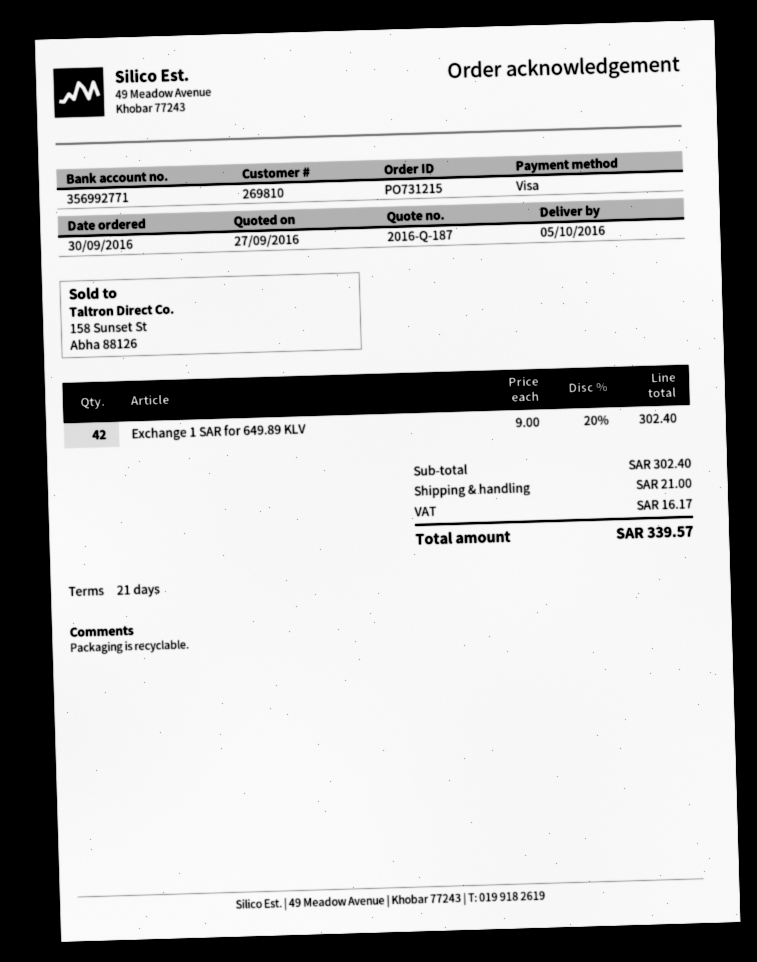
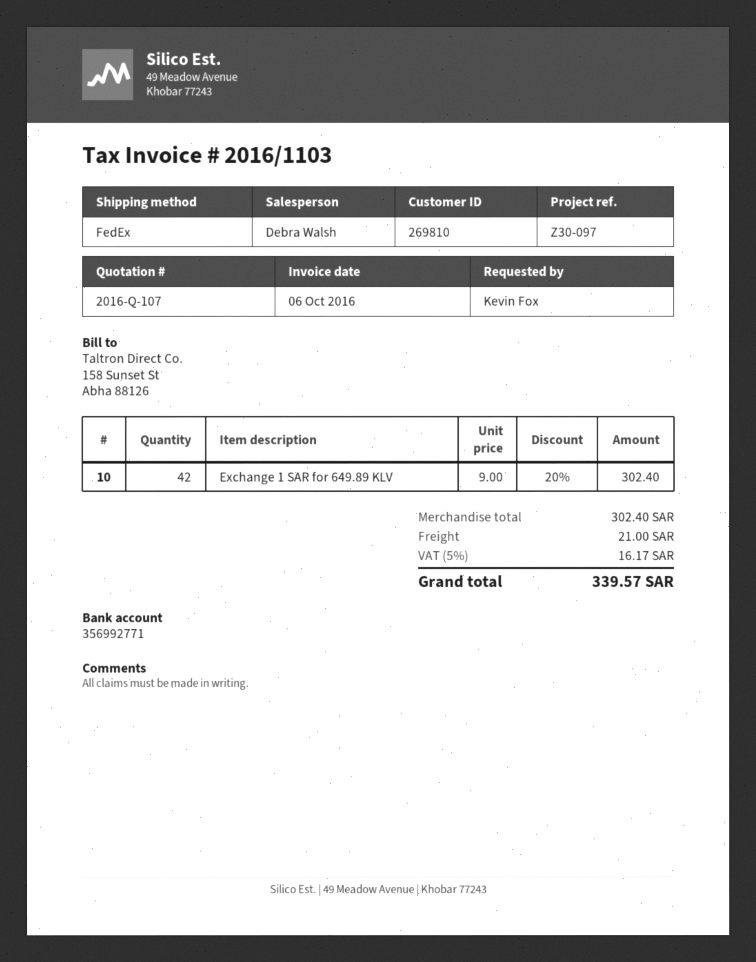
quote number: 2016-Q-187 -> 2016-Q-107

